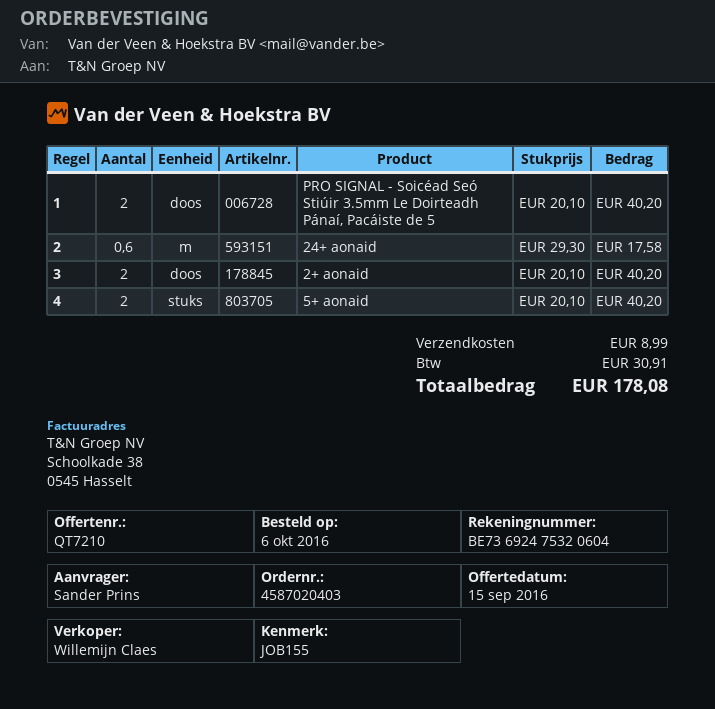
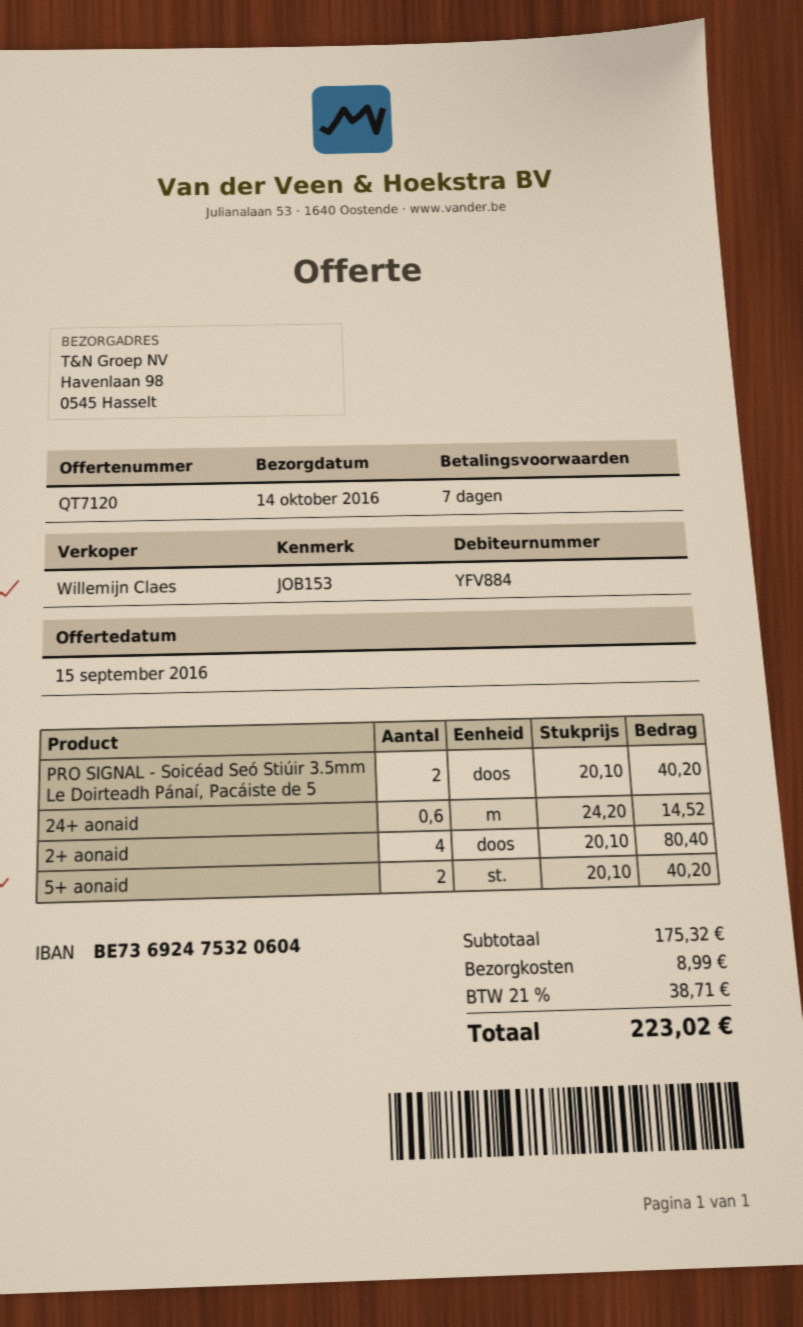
quote number: QT7210 -> QT7120
reference: JOB155 -> JOB153
24+ aonaid: 0.6 x 29.30 = 17.58 -> 0.6 x 24.20 = 14.52
2+ aonaid: 2 x 20.10 = 40.20 -> 4 x 20.10 = 80.40
tax: 30.91 -> 38.71
total: 178.08 -> 223.02

